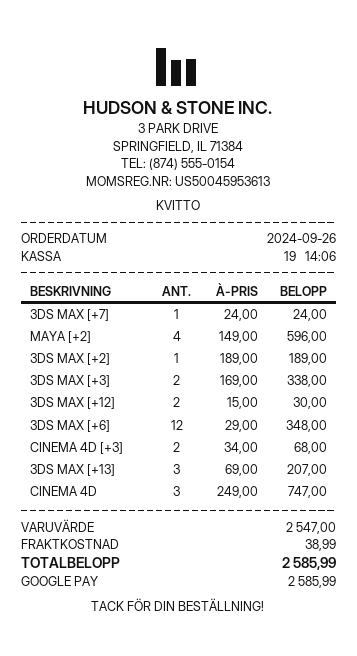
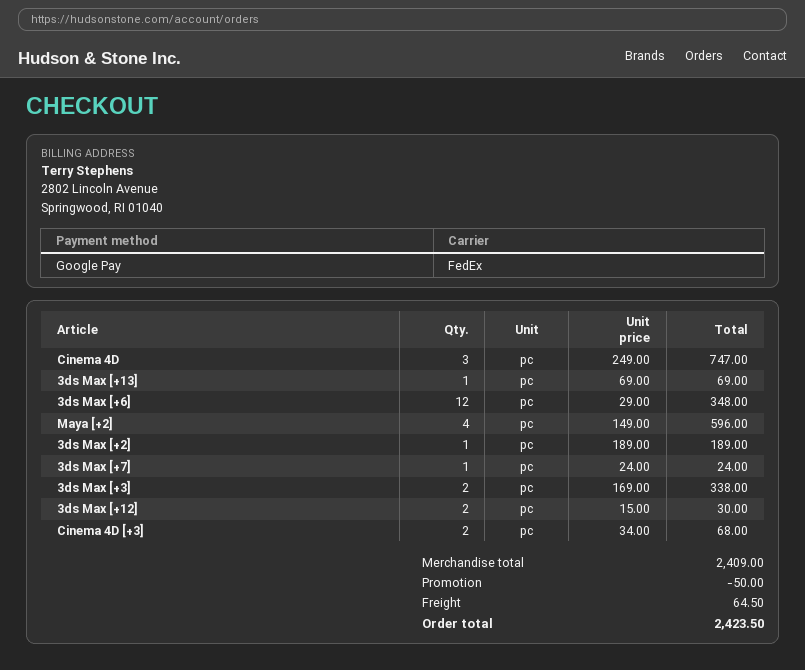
3DS MAX [+13]: 3 x 69.00 = 207.00 -> 1 x 69.00 = 69.00
subtotal: 2547.00 -> 2409.00
discount: none -> 50.00
shipping: 38.99 -> 64.50
total: 2585.99 -> 2423.50

